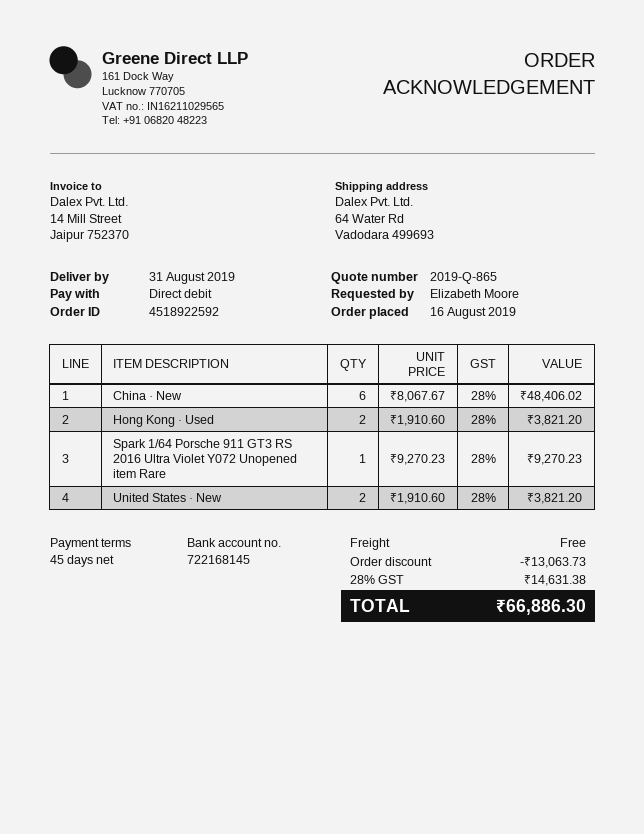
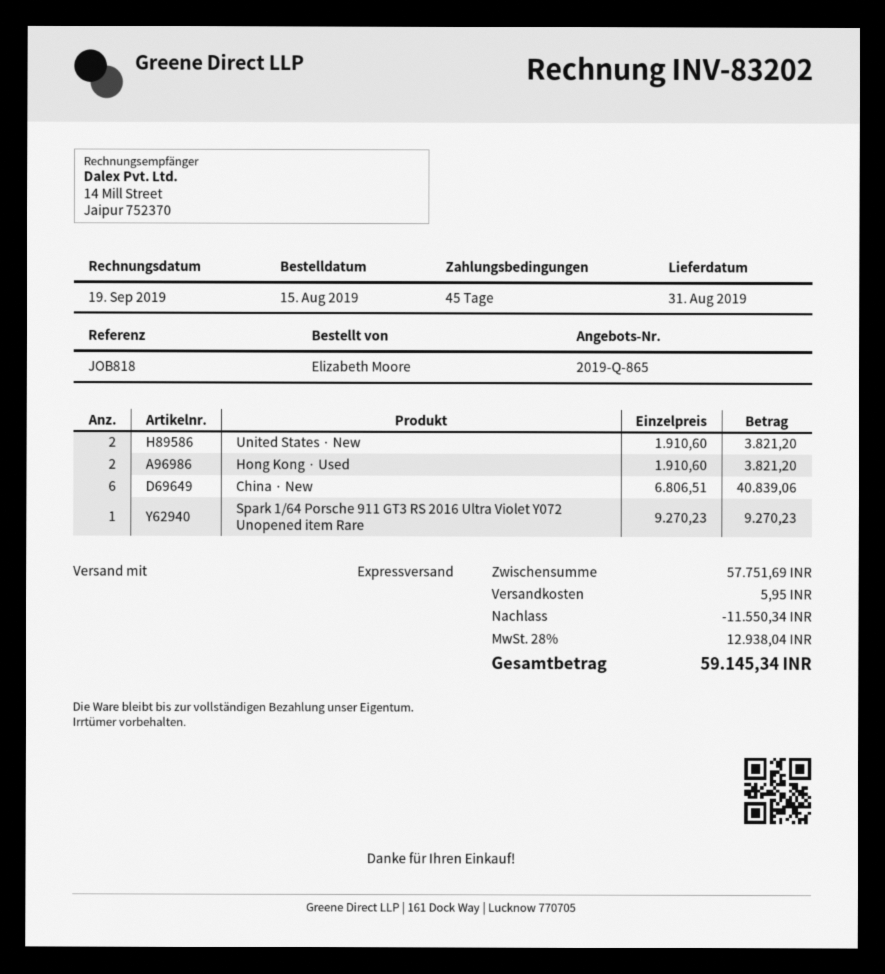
order date: 2019-08-16 -> 2019-08-15
China · New: 6 x 8067.67 = 48406.02 -> 6 x 6806.51 = 40839.06
discount: 13063.73 -> 11550.34
shipping: 0.00 -> 5.95
tax: 28% = 14631.38 -> 28% = 12938.04
total: 66886.30 -> 59145.34

